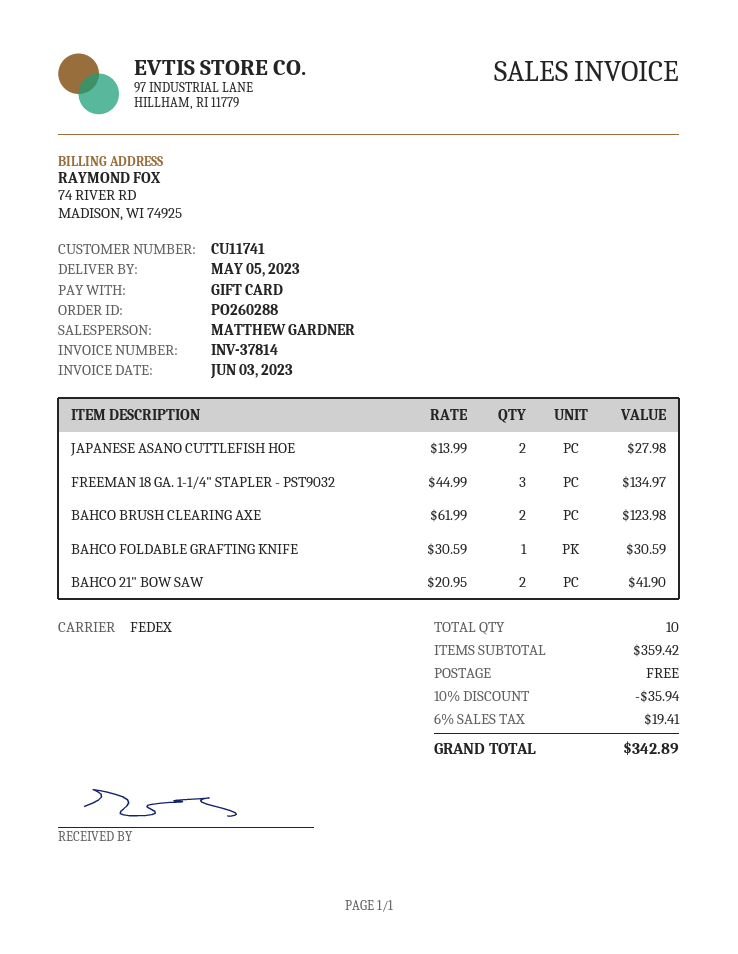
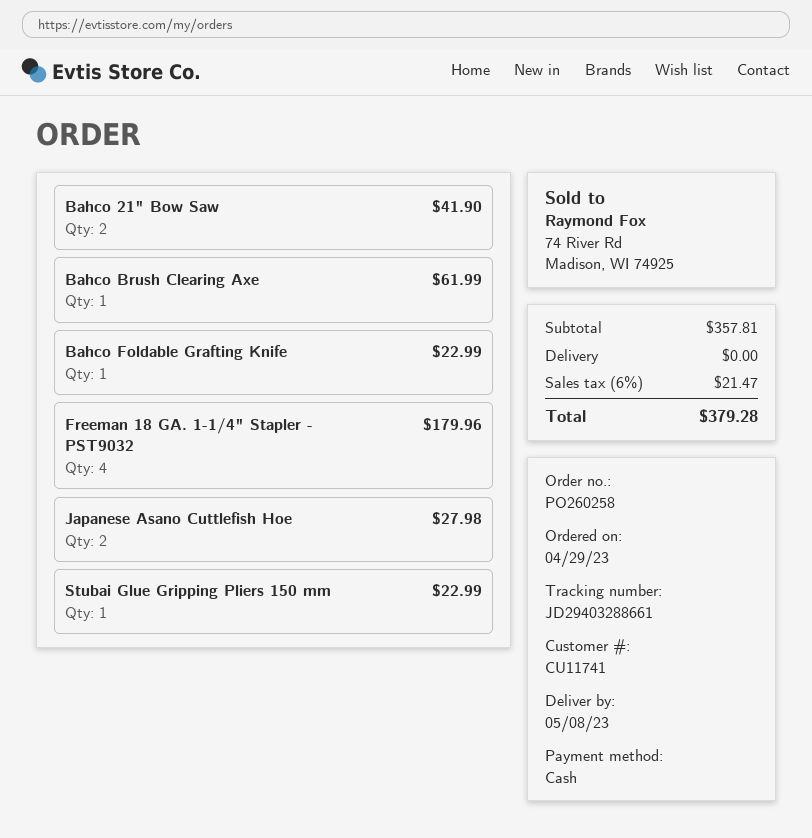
order number: PO260288 -> PO260258
delivery date: 2023-05-05 -> 2023-05-08
payment method: gift card -> cash
FREEMAN 18 GA. 1-1/4" STAPLER - PST9032: 3 for 134.97 -> 4 for 179.96
BAHCO BRUSH CLEARING AXE: 2 for 123.98 -> 1 for 61.99
BAHCO FOLDABLE GRAFTING KNIFE: 1 for 30.59 -> 1 for 22.99
Stubai Glue Gripping Pliers 150 mm: none -> 1 for 22.99
subtotal: 359.42 -> 357.81
discount: 10% = 35.94 -> none
tax: 6% = 19.41 -> 6% = 21.47
total: 342.89 -> 379.28

